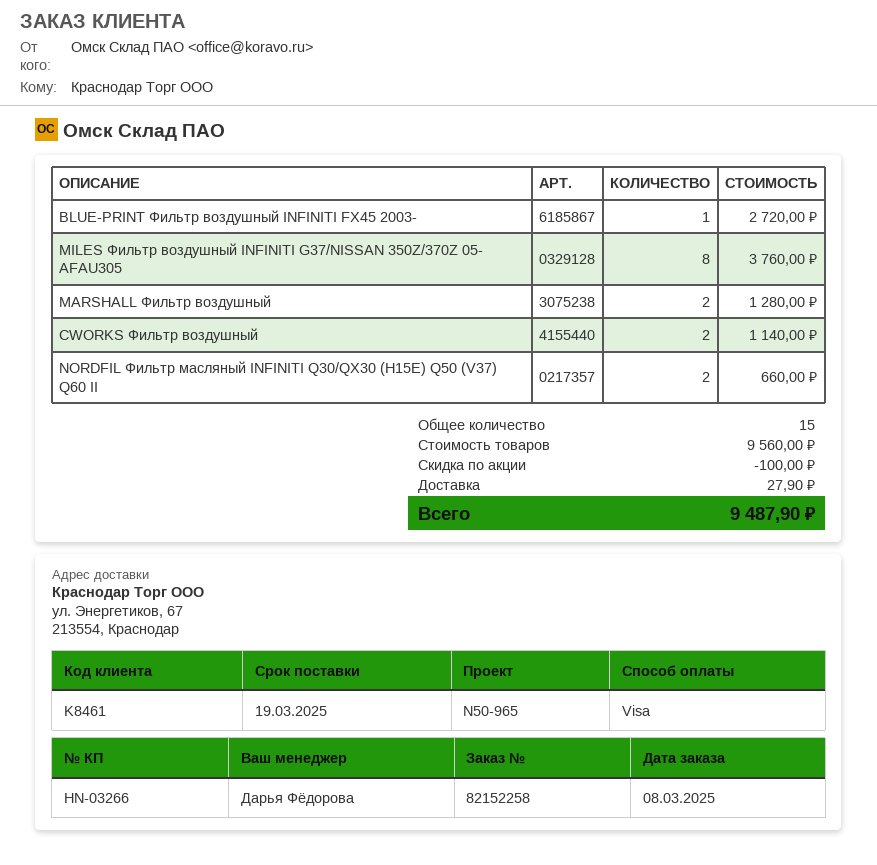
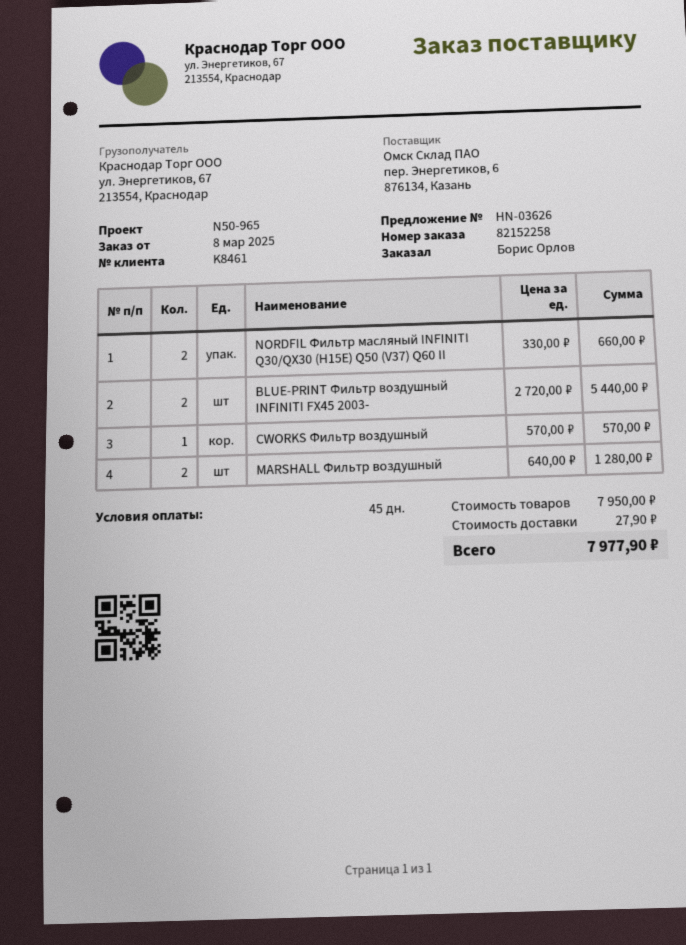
quote number: HN-03266 -> HN-03626
BLUE-PRINT Фильтр воздушный INFINITI FX45 2003-: 1 for 2720.00 -> 2 for 5440.00
MILES Фильтр воздушный INFINITI G37/NISSAN 350Z/370Z 05- AFAU305: 8 for 3760.00 -> none
CWORKS Фильтр воздушный: 2 for 1140.00 -> 1 for 570.00
subtotal: 9560.00 -> 7950.00
discount: 100.00 -> none
total: 9487.90 -> 7977.90

